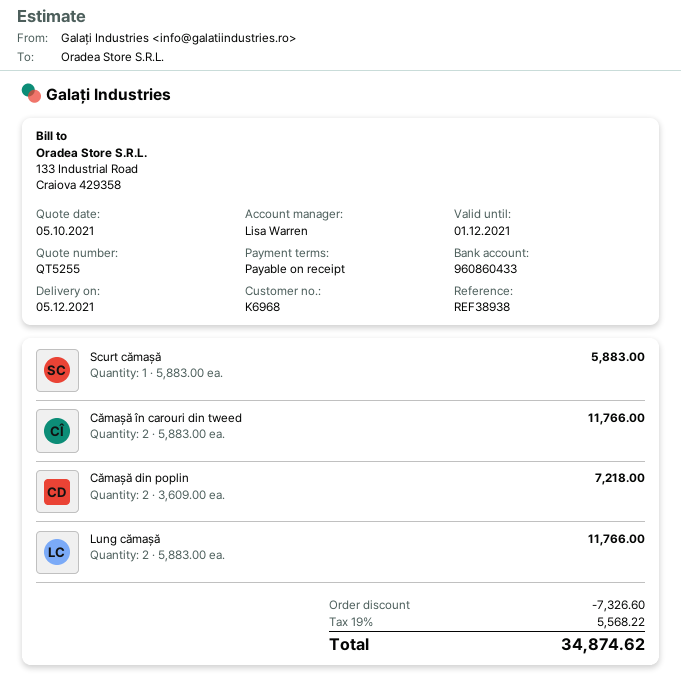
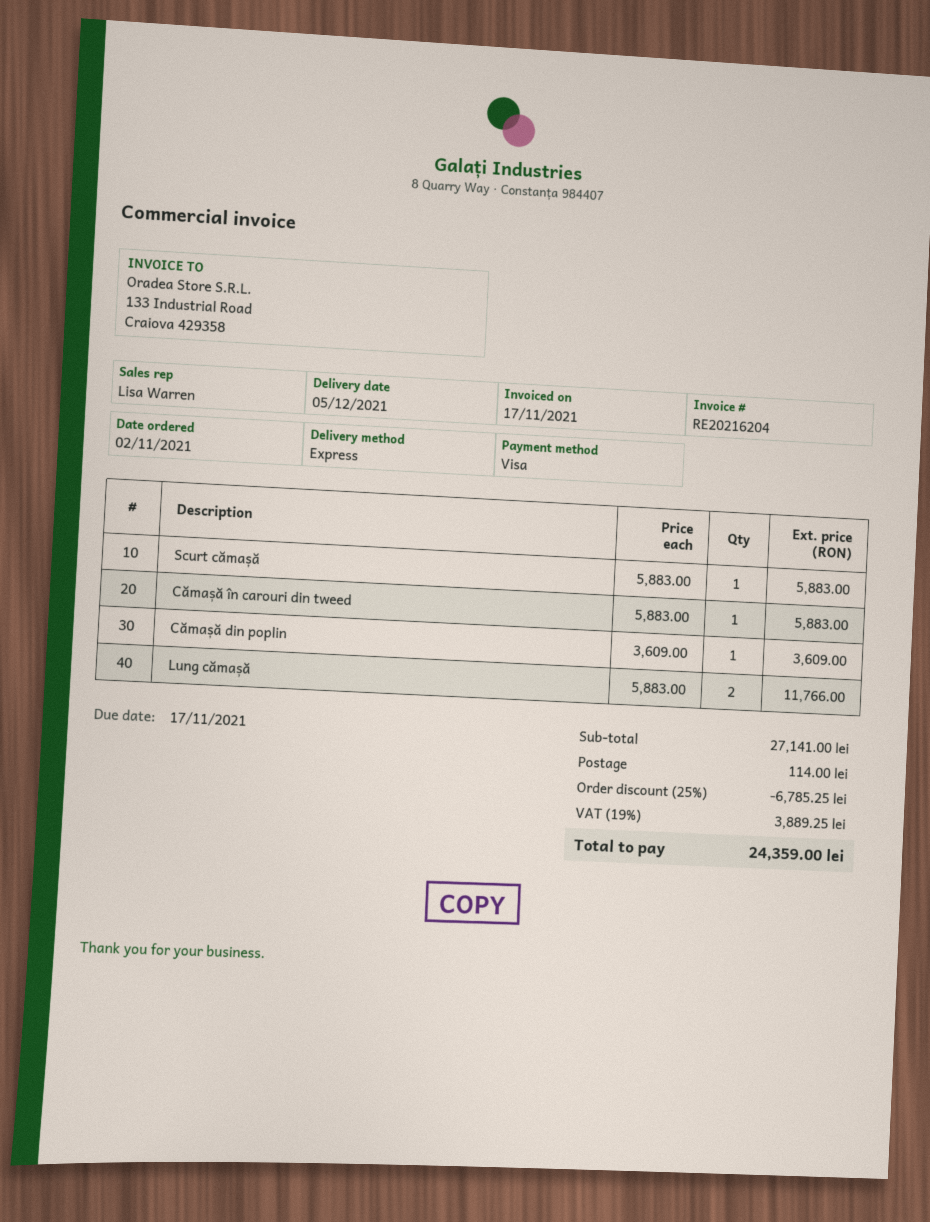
Cămașă în carouri din tweed: 2 x 5883.00 = 11766.00 -> 1 x 5883.00 = 5883.00
Cămașă din poplin: 2 x 3609.00 = 7218.00 -> 1 x 3609.00 = 3609.00
discount: 7326.60 -> 6785.25
shipping: none -> 114.00
tax: 19% = 5568.22 -> 19% = 3889.25
total: 34874.62 -> 24359.00

